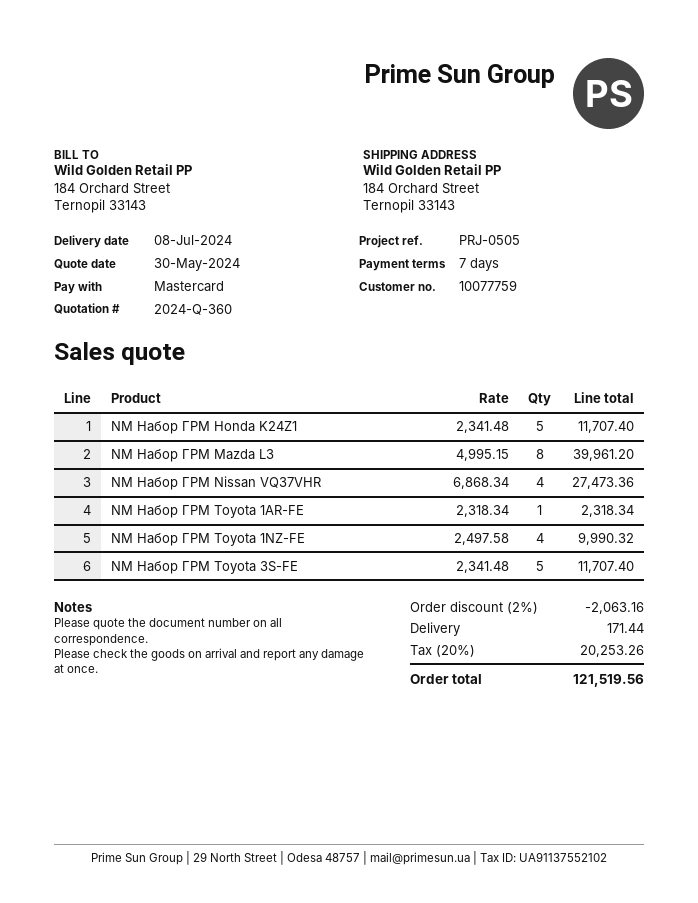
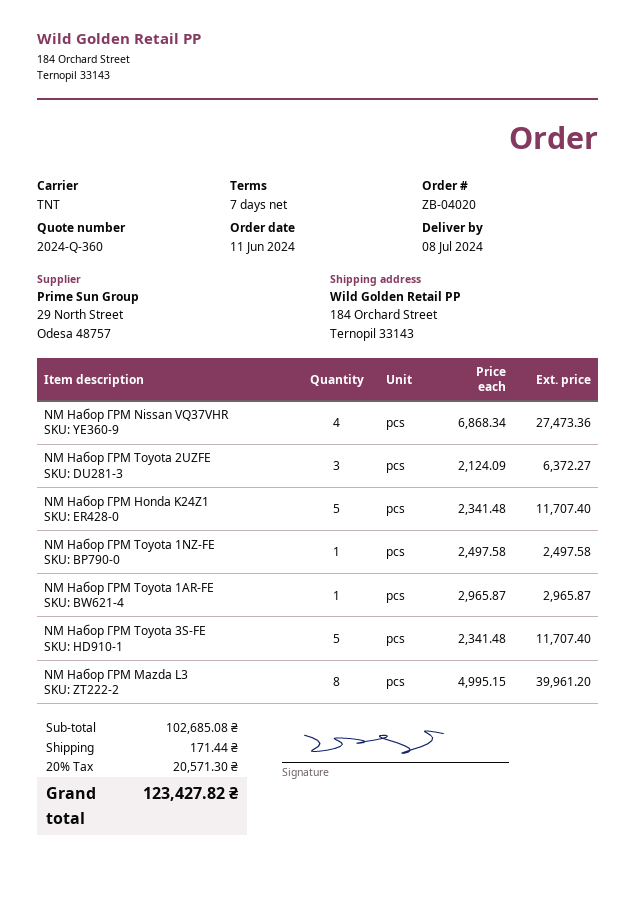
NM Набор ГРМ Toyota 1AR-FE: 1 x 2318.34 = 2318.34 -> 1 x 2965.87 = 2965.87
NM Набор ГРМ Toyota 1NZ-FE: 4 x 2497.58 = 9990.32 -> 1 x 2497.58 = 2497.58
NM Набор ГРМ Toyota 2UZFE: none -> 3 x 2124.09 = 6372.27
discount: 2% = 2063.16 -> none
tax: 20% = 20253.26 -> 20% = 20571.30
total: 121519.56 -> 123427.82

